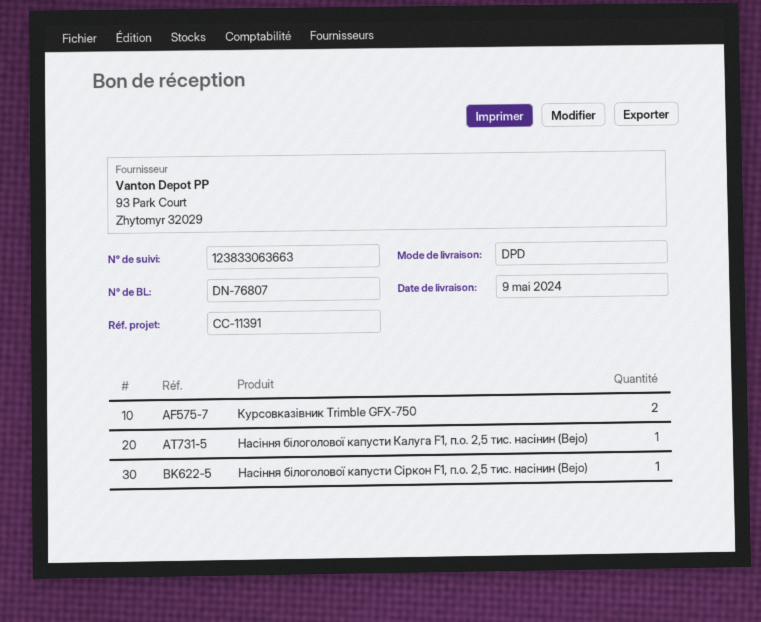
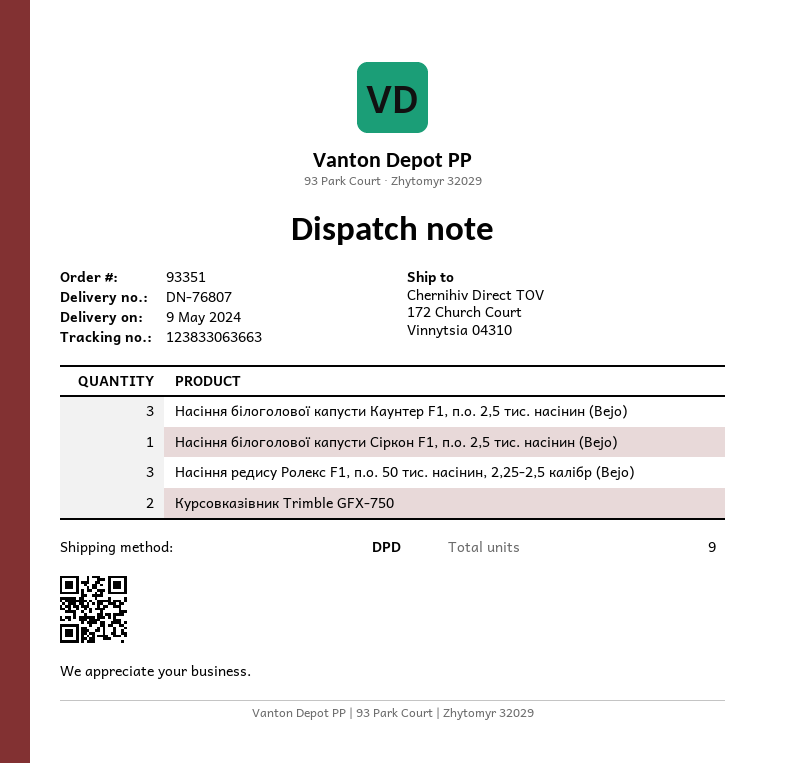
Насіння білоголової капусти Калуга F1, п.о. 2,5 тис. насінин (Bejo): 1 -> none
Насіння білоголової капусти Каунтер F1, п.о. 2,5 тис. насінин (Bejo): none -> 3
Насіння редису Ролекс F1, п.о. 50 тис. насінин, 2,25-2,5 калібр (Bejo): none -> 3

